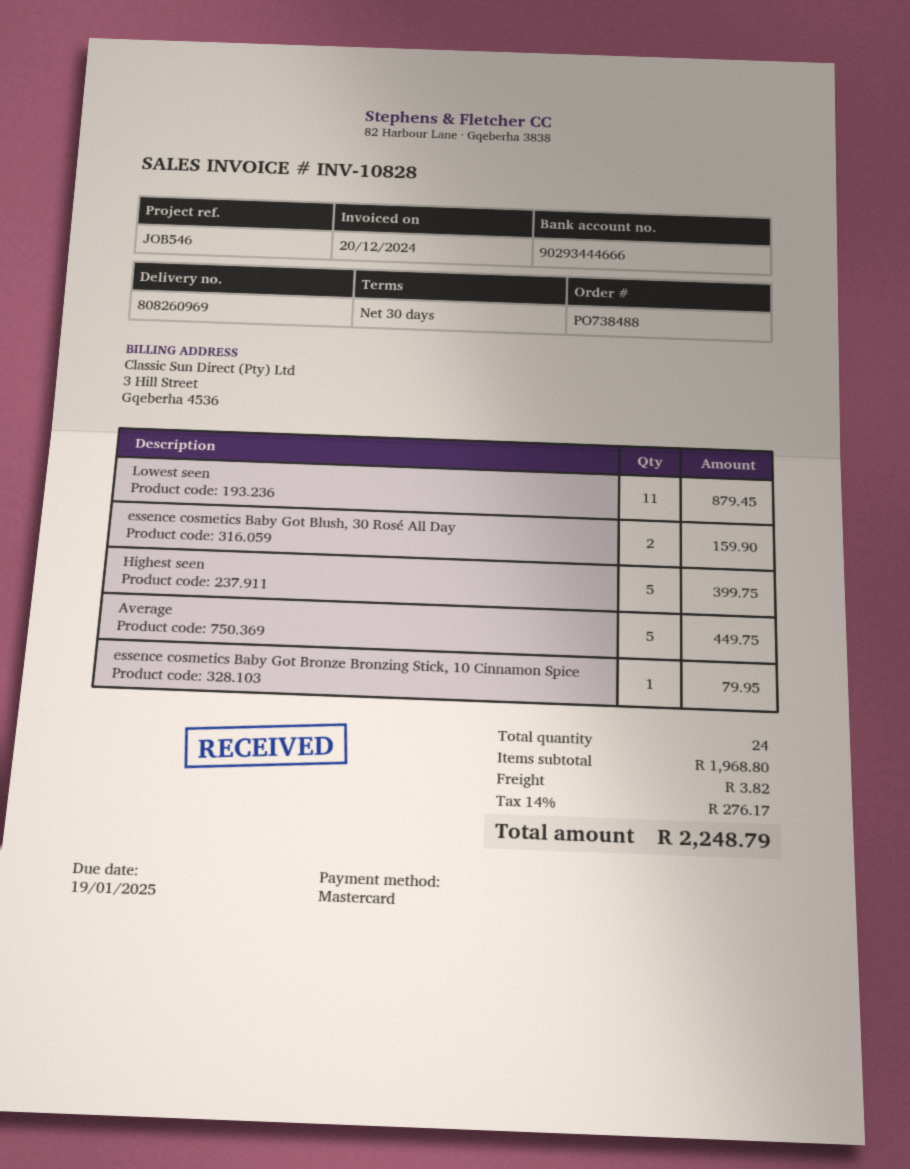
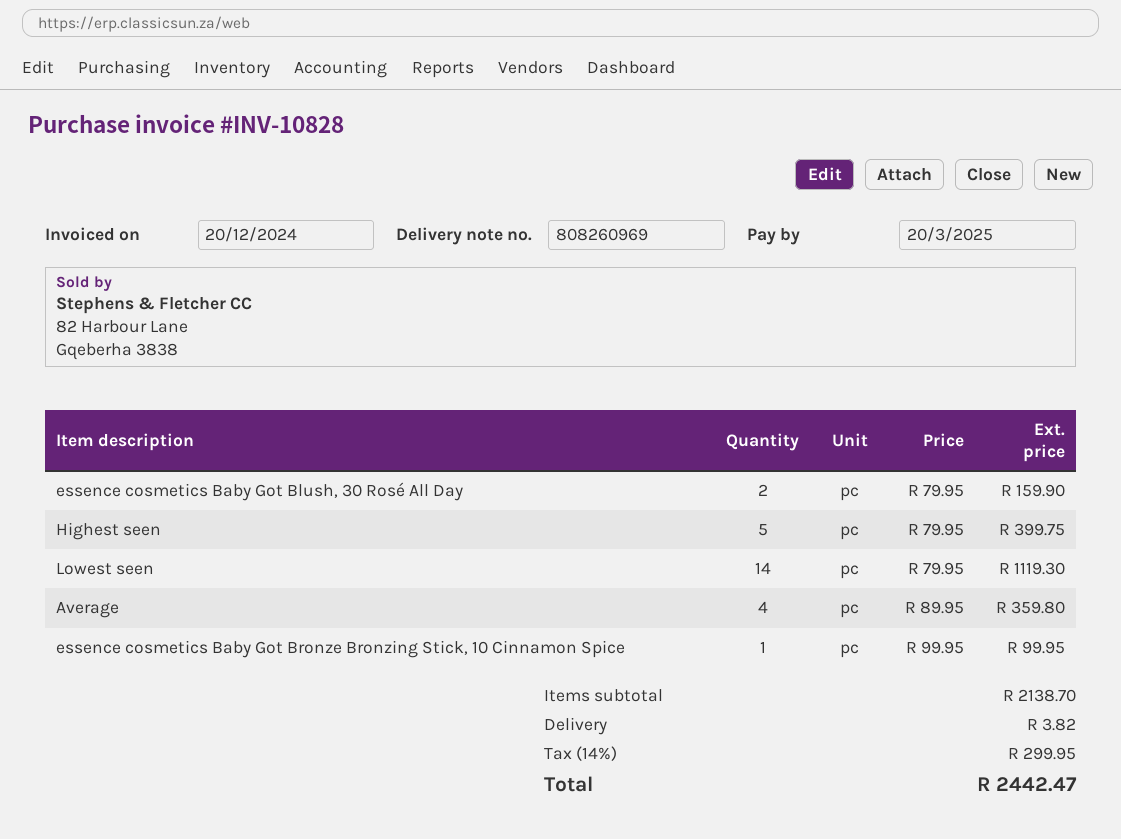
due date: 2025-01-19 -> 2025-03-20
Lowest seen: 11 for 879.45 -> 14 for 1119.30
Average: 5 for 449.75 -> 4 for 359.80
essence cosmetics Baby Got Bronze Bronzing Stick, 10 Cinnamon Spice: 1 for 79.95 -> 1 for 99.95
subtotal: 1968.80 -> 2138.70
tax: 14% = 276.17 -> 14% = 299.95
total: 2248.79 -> 2442.47

